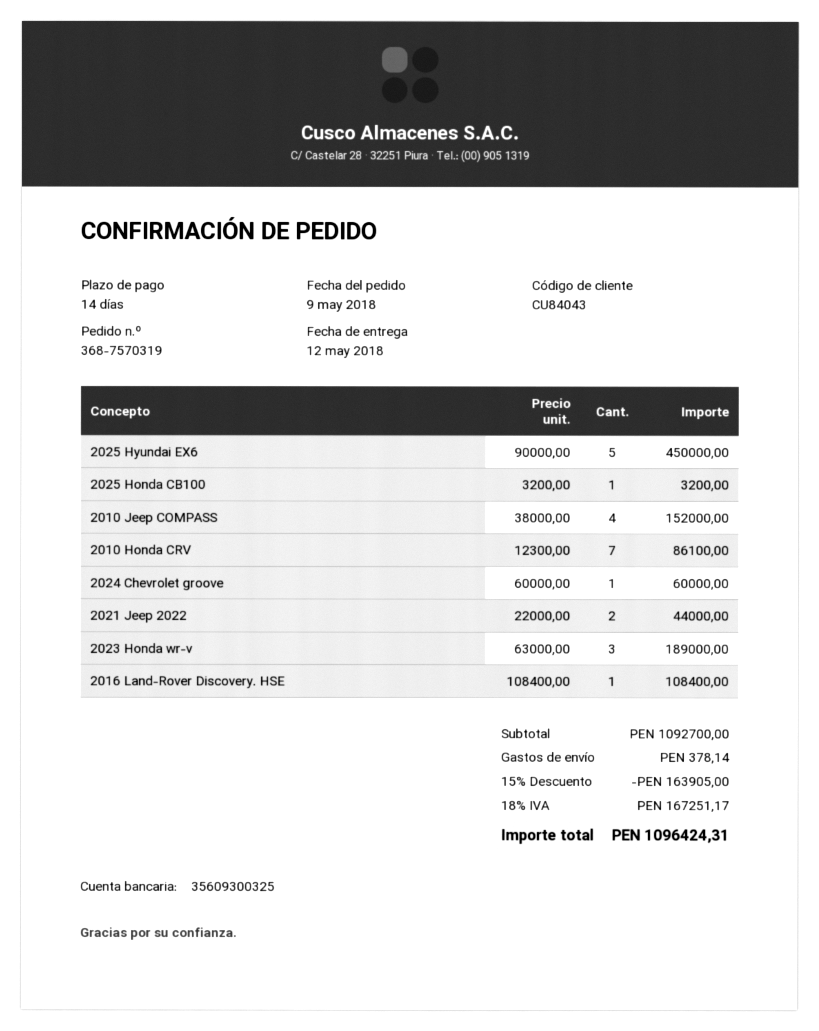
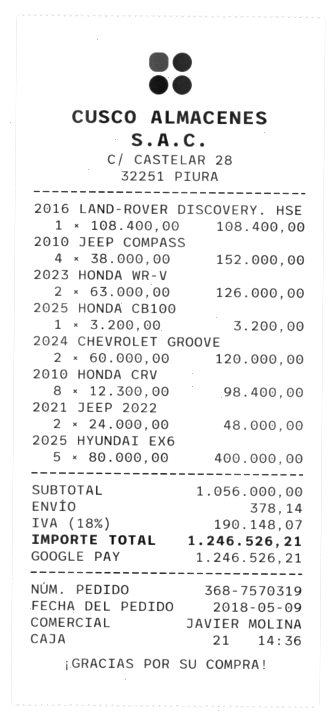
2025 Hyundai EX6: 5 x 90000.00 = 450000.00 -> 5 x 80000.00 = 400000.00
2010 Honda CRV: 7 x 12300.00 = 86100.00 -> 8 x 12300.00 = 98400.00
2024 Chevrolet groove: 1 x 60000.00 = 60000.00 -> 2 x 60000.00 = 120000.00
2021 Jeep 2022: 2 x 22000.00 = 44000.00 -> 2 x 24000.00 = 48000.00
2023 Honda wr-v: 3 x 63000.00 = 189000.00 -> 2 x 63000.00 = 126000.00
subtotal: 1092700.00 -> 1056000.00
discount: 15% = 163905.00 -> none
tax: 18% = 167251.17 -> 18% = 190148.07
total: 1096424.31 -> 1246526.21

